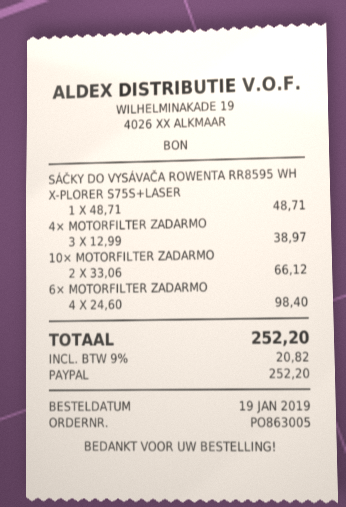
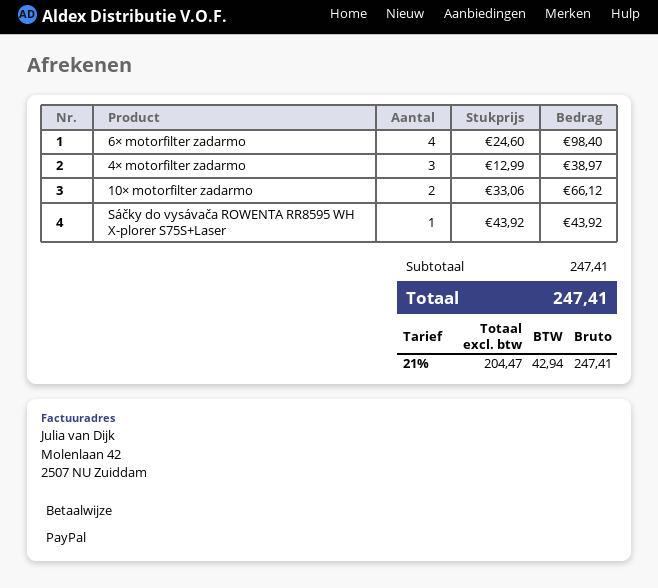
SÁČKY DO VYSÁVAČA ROWENTA RR8595 WH X-PLORER S75S+LASER: 1 x 48.71 = 48.71 -> 1 x 43.92 = 43.92
tax: 9% = 20.82 -> 21% = 42.94
total: 252.20 -> 247.41

